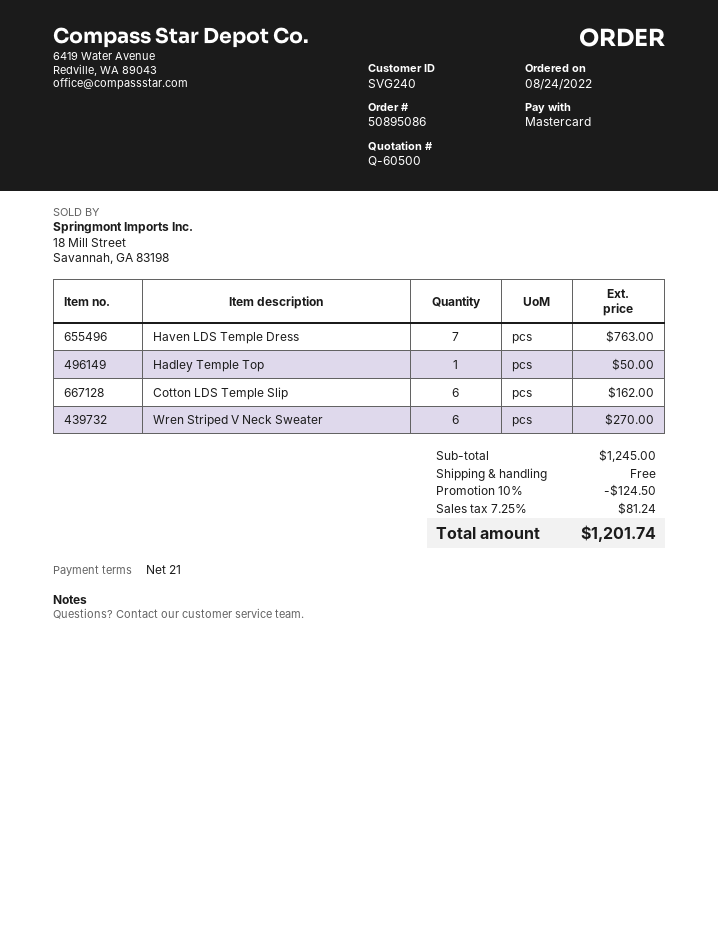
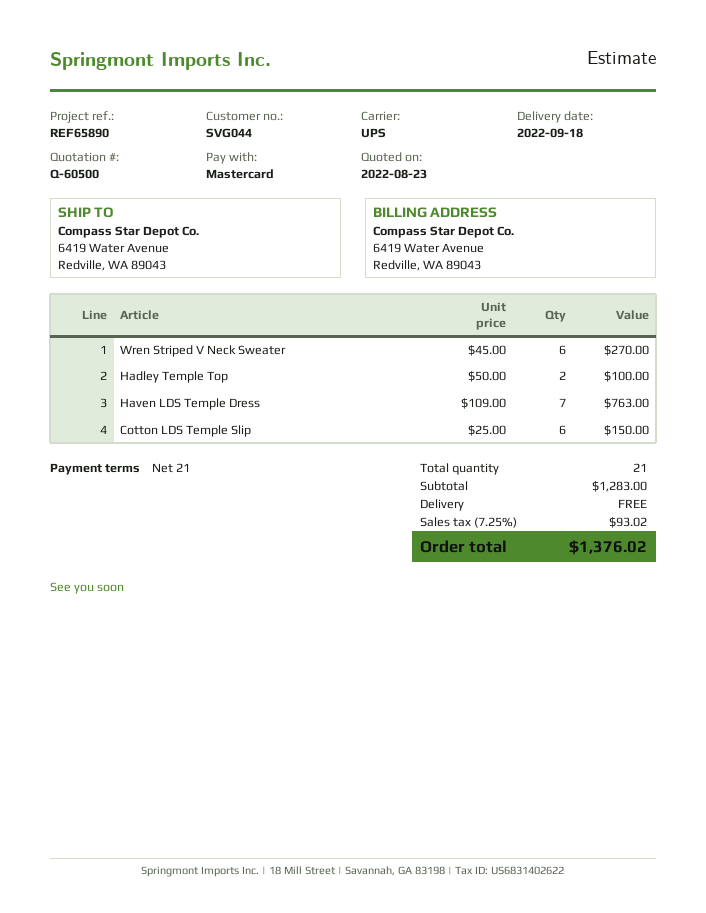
customer number: SVG240 -> SVG044
Hadley Temple Top: 1 for 50.00 -> 2 for 100.00
Cotton LDS Temple Slip: 6 for 162.00 -> 6 for 150.00
subtotal: 1245.00 -> 1283.00
discount: 10% = 124.50 -> none
tax: 7.25% = 81.24 -> 7.25% = 93.02
total: 1201.74 -> 1376.02

